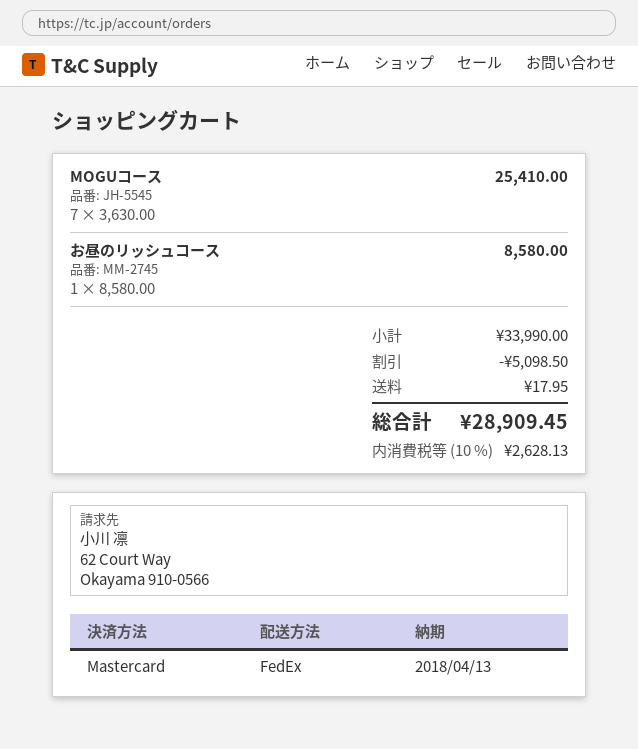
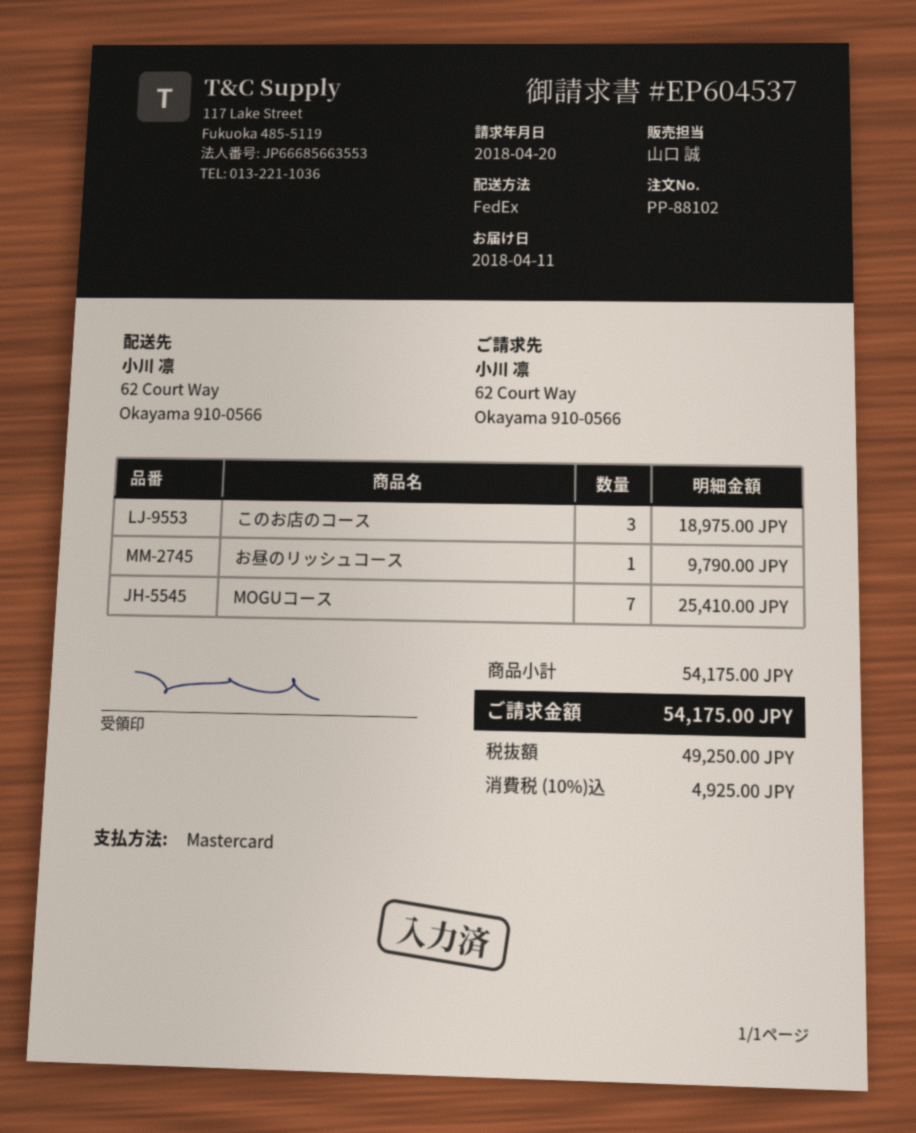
delivery date: 2018-04-13 -> 2018-04-11
お昼のリッシュコース: 1 for 8580.00 -> 1 for 9790.00
このお店のコース: none -> 3 for 18975.00
subtotal: 33990.00 -> 54175.00
discount: 5098.50 -> none
shipping: 17.95 -> none
tax: 10% = 2628.13 -> 10% = 4925.00
total: 28909.45 -> 54175.00

